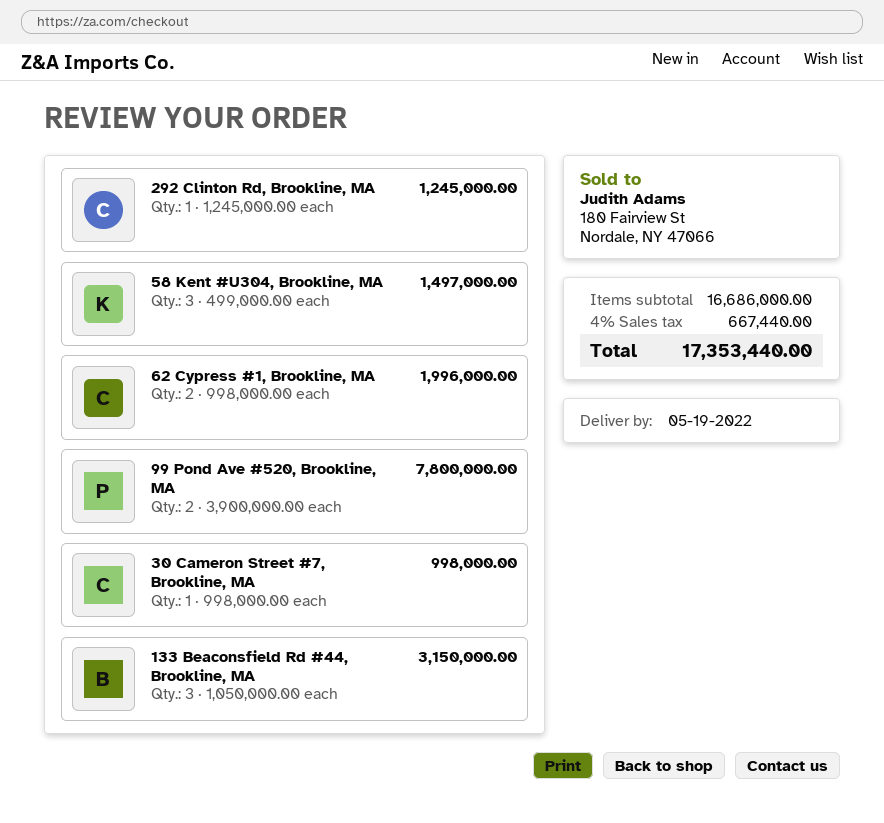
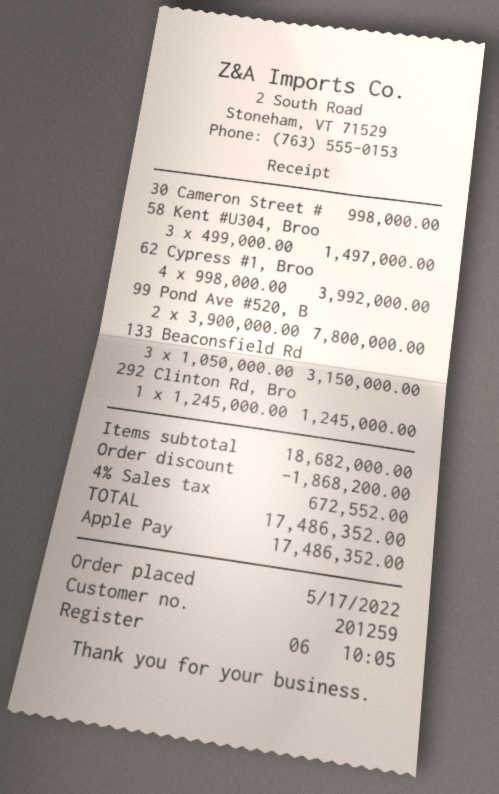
62 Cypress #1, Brookline, MA: 2 x 998000.00 = 1996000.00 -> 4 x 998000.00 = 3992000.00
subtotal: 16686000.00 -> 18682000.00
discount: none -> 1868200.00
tax: 4% = 667440.00 -> 4% = 672552.00
total: 17353440.00 -> 17486352.00

